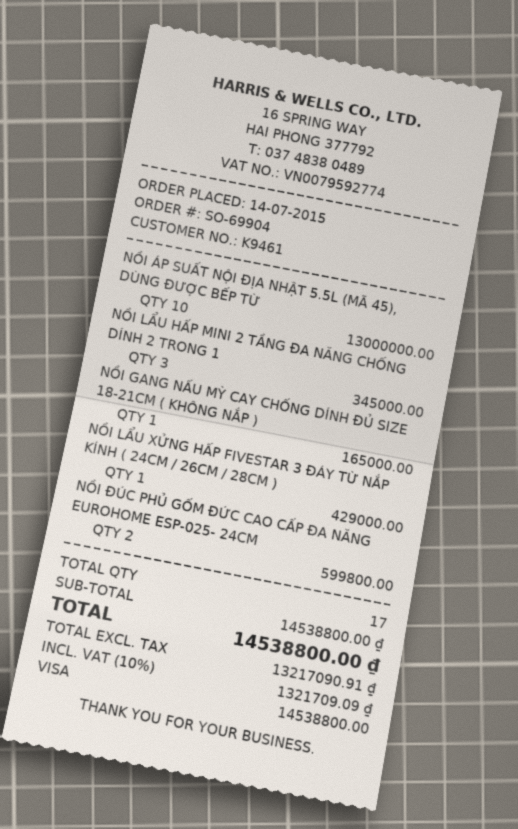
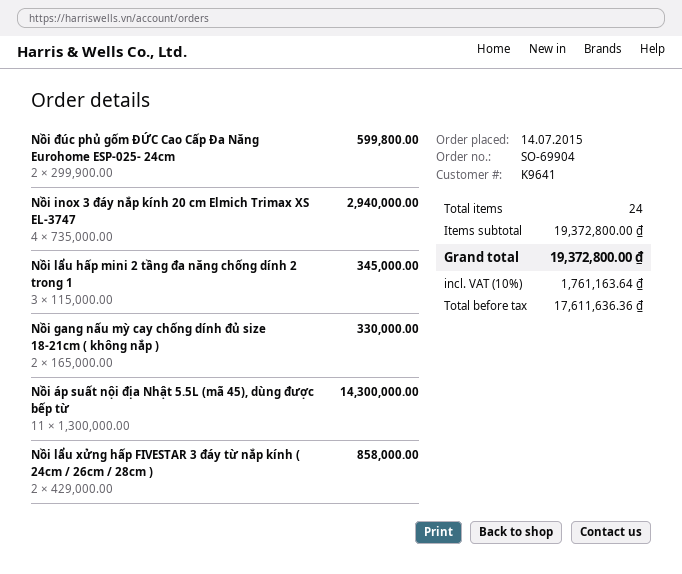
customer number: K9461 -> K9641
NỒI ÁP SUẤT NỘI ĐỊA NHẬT 5.5L (MÃ 45), DÙNG ĐƯỢC BẾP TỪ: 10 for 13000000.00 -> 11 for 14300000.00
NỒI GANG NẤU MỲ CAY CHỐNG DÍNH ĐỦ SIZE 18-21CM ( KHÔNG NẮP ): 1 for 165000.00 -> 2 for 330000.00
NỒI LẨU XỬNG HẤP FIVESTAR 3 ĐÁY TỪ NẮP KÍNH ( 24CM / 26CM / 28CM ): 1 for 429000.00 -> 2 for 858000.00
Nồi inox 3 đáy nắp kính 20 cm Elmich Trimax XS EL-3747: none -> 4 for 2940000.00
total quantity: 17 -> 24
subtotal: 14538800.00 -> 19372800.00
net: 13217090.91 -> 17611636.36
tax: 10% = 1321709.09 -> 10% = 1761163.64
total: 14538800.00 -> 19372800.00

